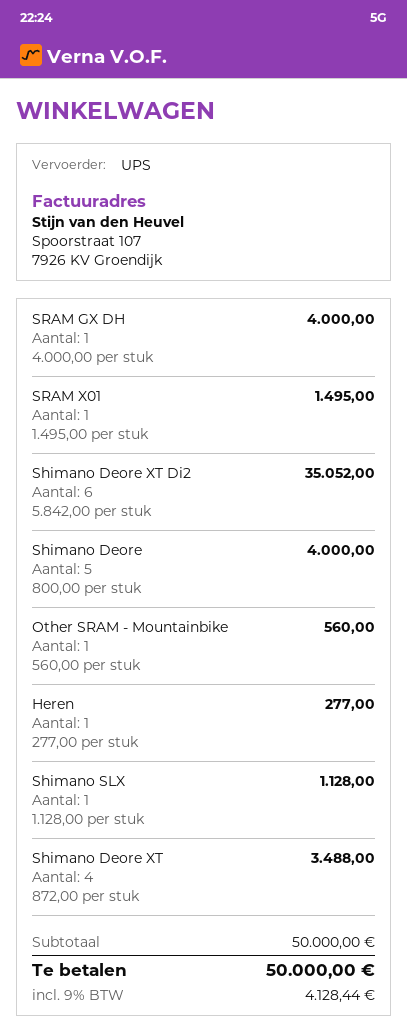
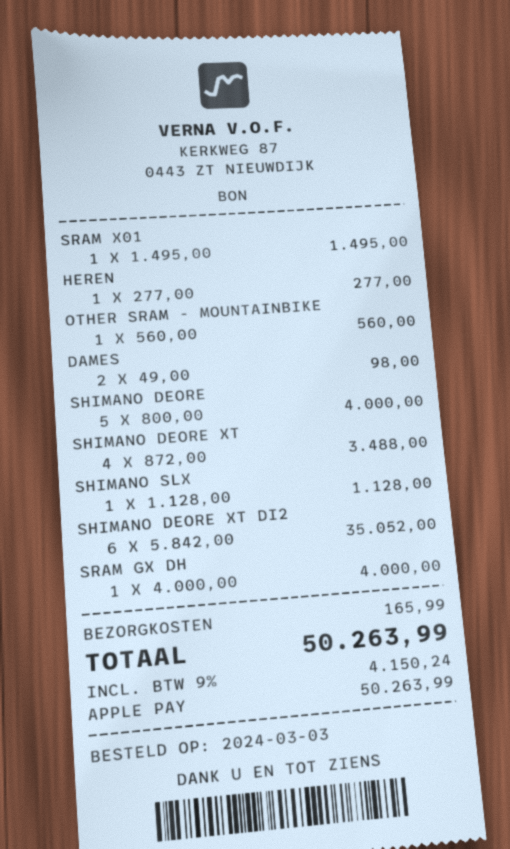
DAMES: none -> 2 x 49.00 = 98.00
shipping: none -> 165.99
tax: 9% = 4128.44 -> 9% = 4150.24
total: 50000.00 -> 50263.99

